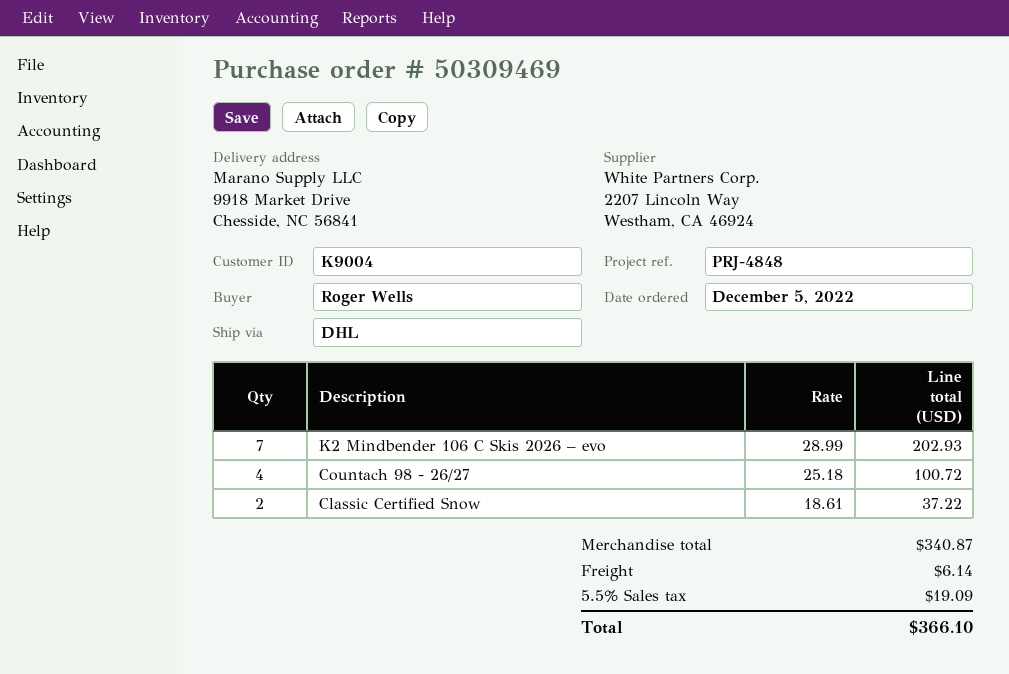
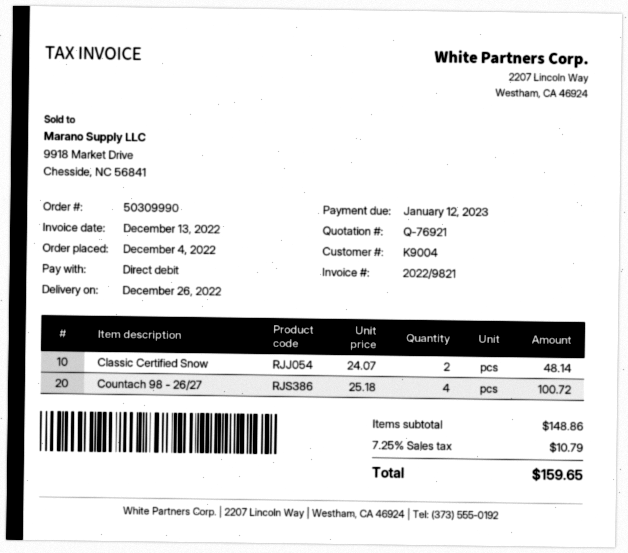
order number: 50309469 -> 50309990
order date: 2022-12-05 -> 2022-12-04
K2 Mindbender 106 C Skis 2026 – evo: 7 x 28.99 = 202.93 -> none
Classic Certified Snow: 2 x 18.61 = 37.22 -> 2 x 24.07 = 48.14
subtotal: 340.87 -> 148.86
shipping: 6.14 -> none
tax: 5.5% = 19.09 -> 7.25% = 10.79
total: 366.10 -> 159.65

